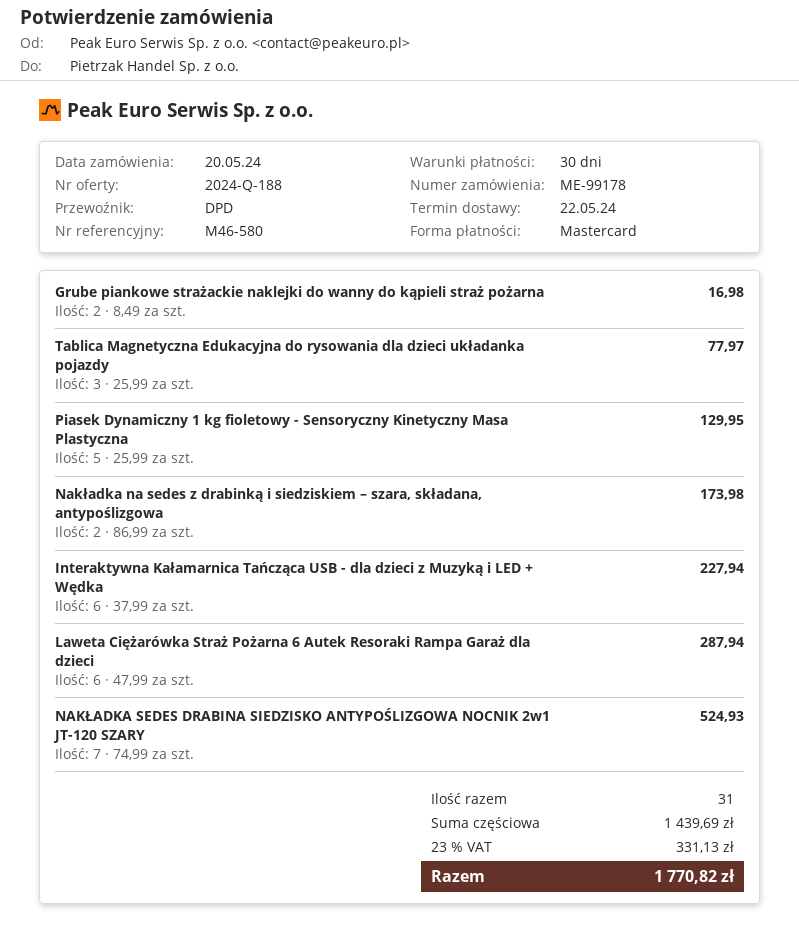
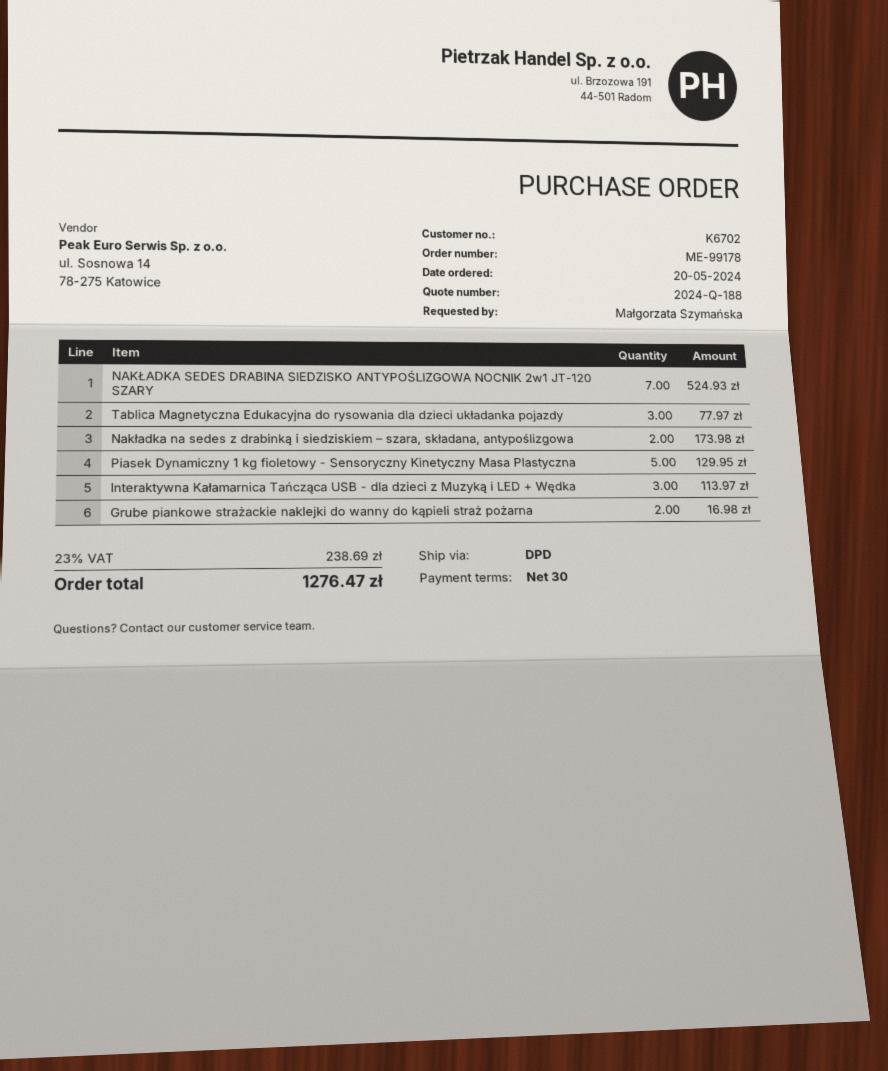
Interaktywna Kałamarnica Tańcząca USB - dla dzieci z Muzyką i LED + Wędka: 6 for 227.94 -> 3 for 113.97
Laweta Ciężarówka Straż Pożarna 6 Autek Resoraki Rampa Garaż dla dzieci: 6 for 287.94 -> none
tax: 23% = 331.13 -> 23% = 238.69
total: 1770.82 -> 1276.47

